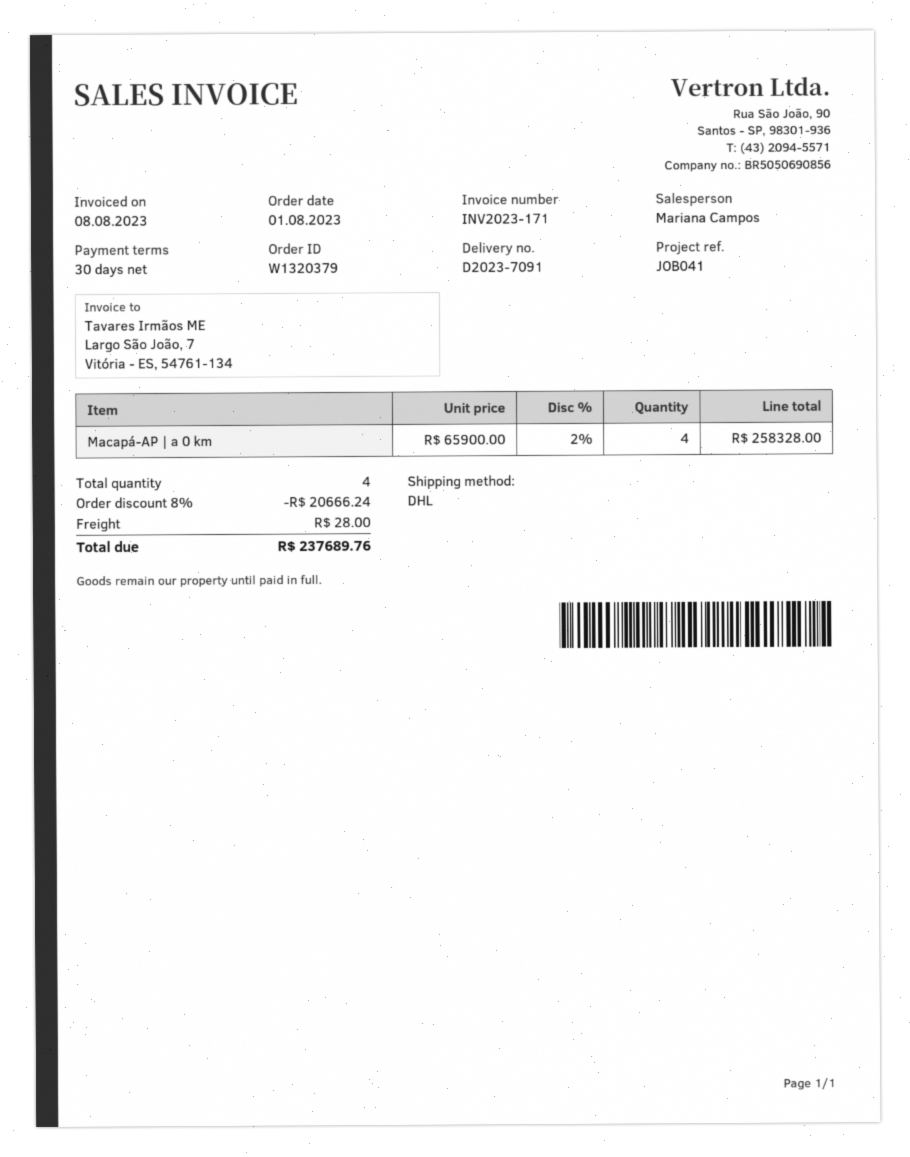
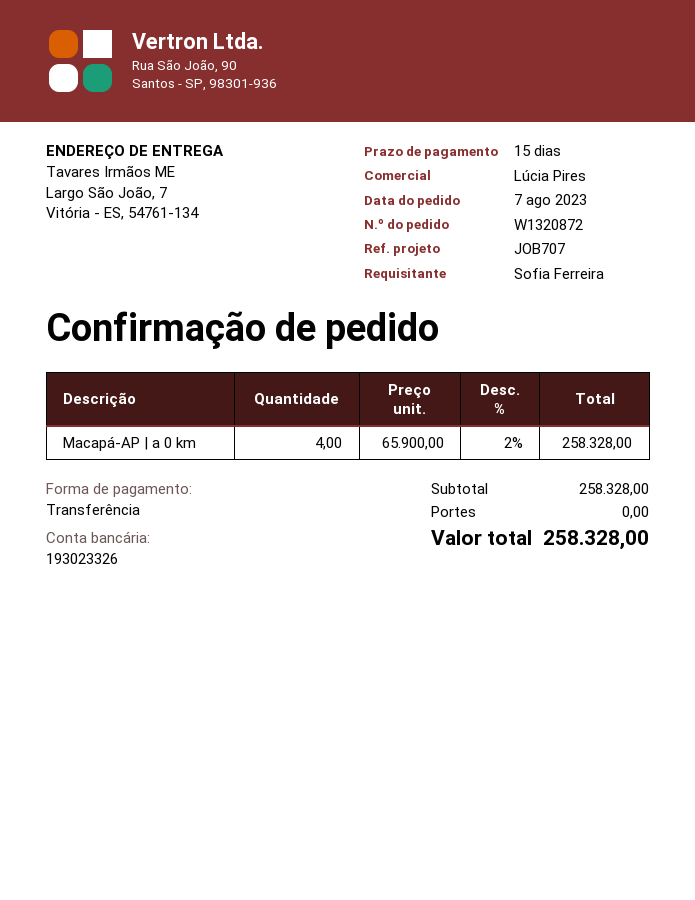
order number: W1320379 -> W1320872
order date: 2023-08-01 -> 2023-08-07
payment terms: 30 days -> 15 days
reference: JOB041 -> JOB707
sales rep: Mariana Campos -> Lúcia Pires
discount: 8% = 20666.24 -> none
shipping: 28.00 -> 0.00
total: 237689.76 -> 258328.00

